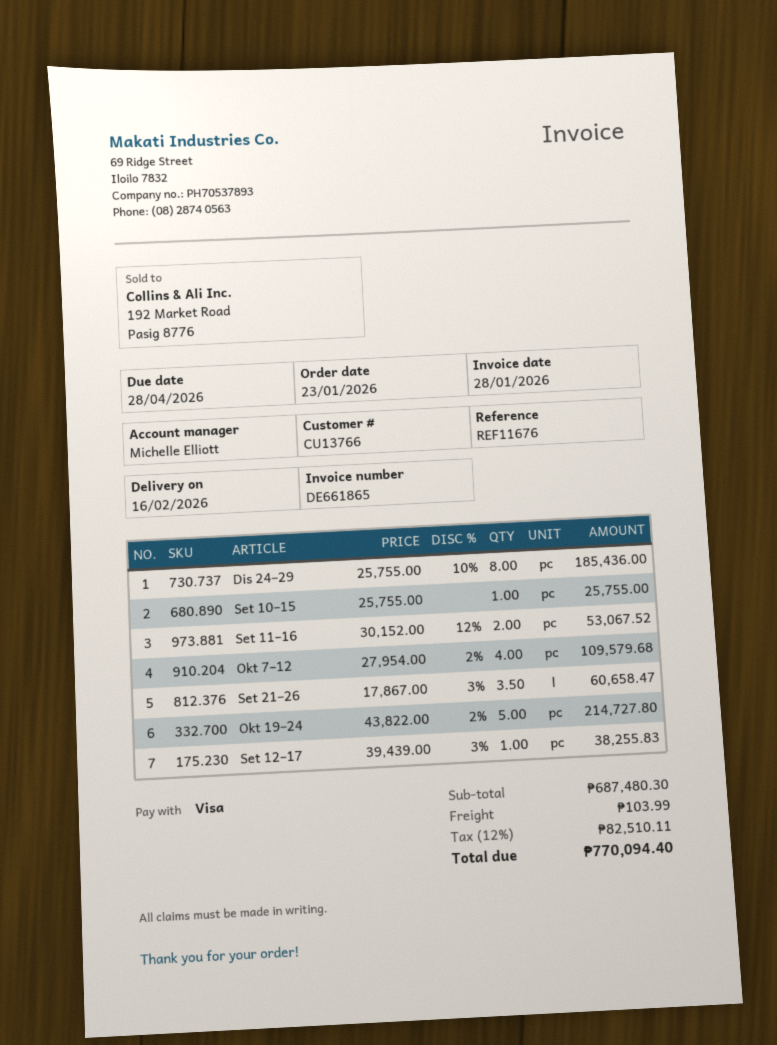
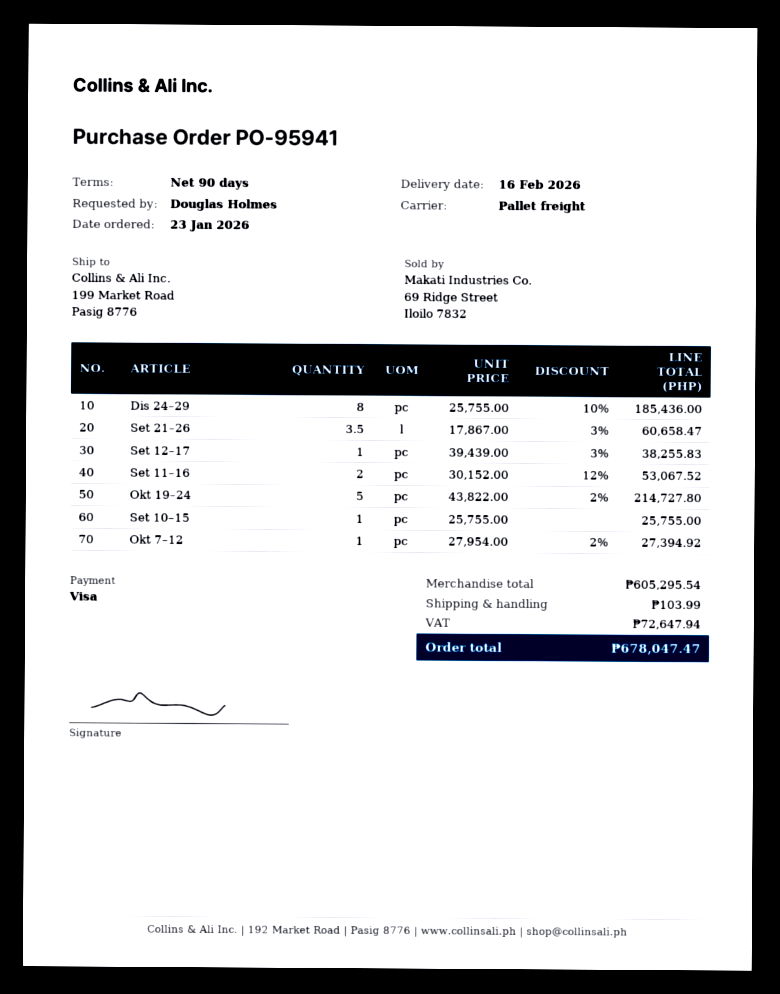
Okt 7–12: 4 x 27954.00 - 2% = 109579.68 -> 1 x 27954.00 - 2% = 27394.92
subtotal: 687480.30 -> 605295.54
tax: 82510.11 -> 72647.94
total: 770094.40 -> 678047.47

